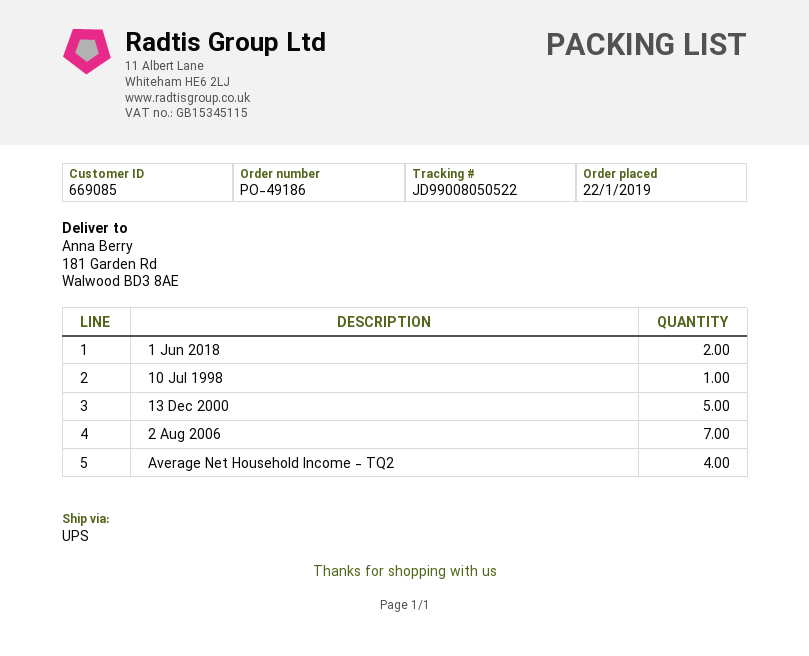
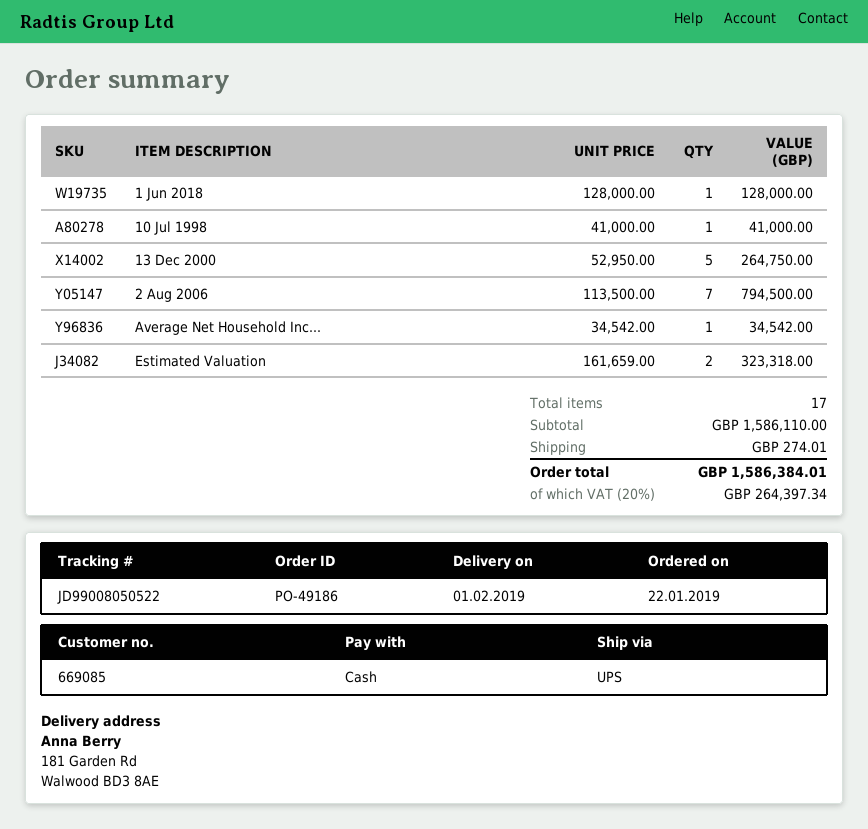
1 Jun 2018: 2 -> 1
Average Net Household Income - TQ2: 4 -> 1
Estimated Valuation: none -> 2

